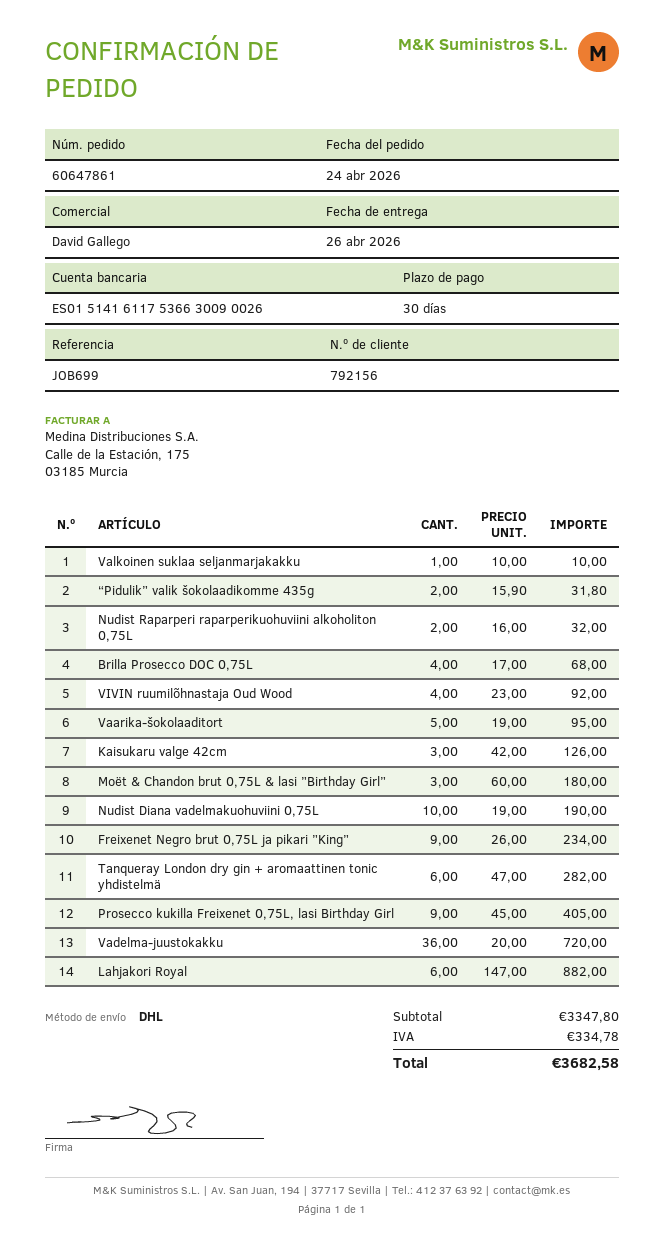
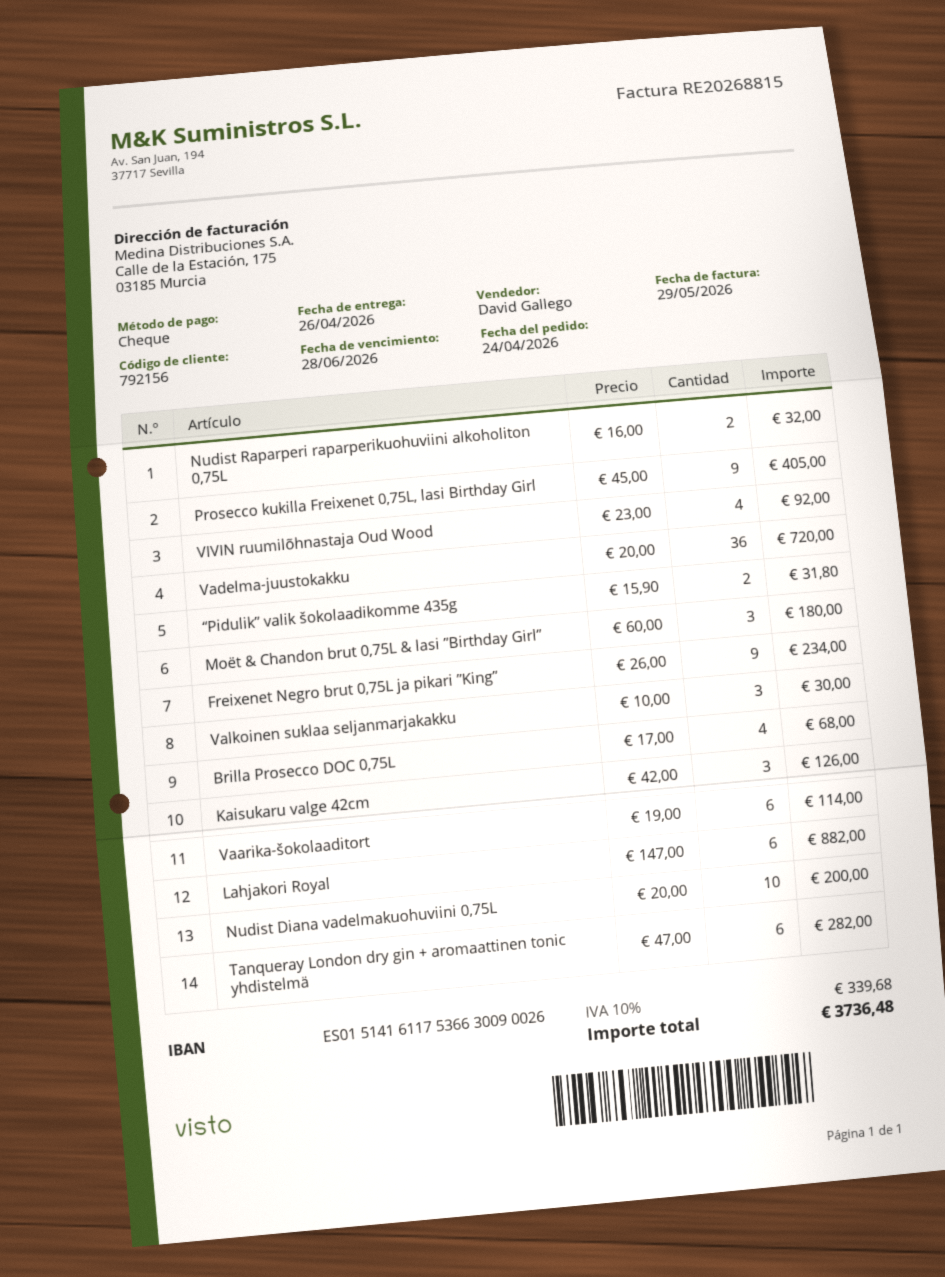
Valkoinen suklaa seljanmarjakakku: 1 x 10.00 = 10.00 -> 3 x 10.00 = 30.00
Vaarika-šokolaaditort: 5 x 19.00 = 95.00 -> 6 x 19.00 = 114.00
Nudist Diana vadelmakuohuviini 0,75L: 10 x 19.00 = 190.00 -> 10 x 20.00 = 200.00
tax: 334.78 -> 339.68
total: 3682.58 -> 3736.48

